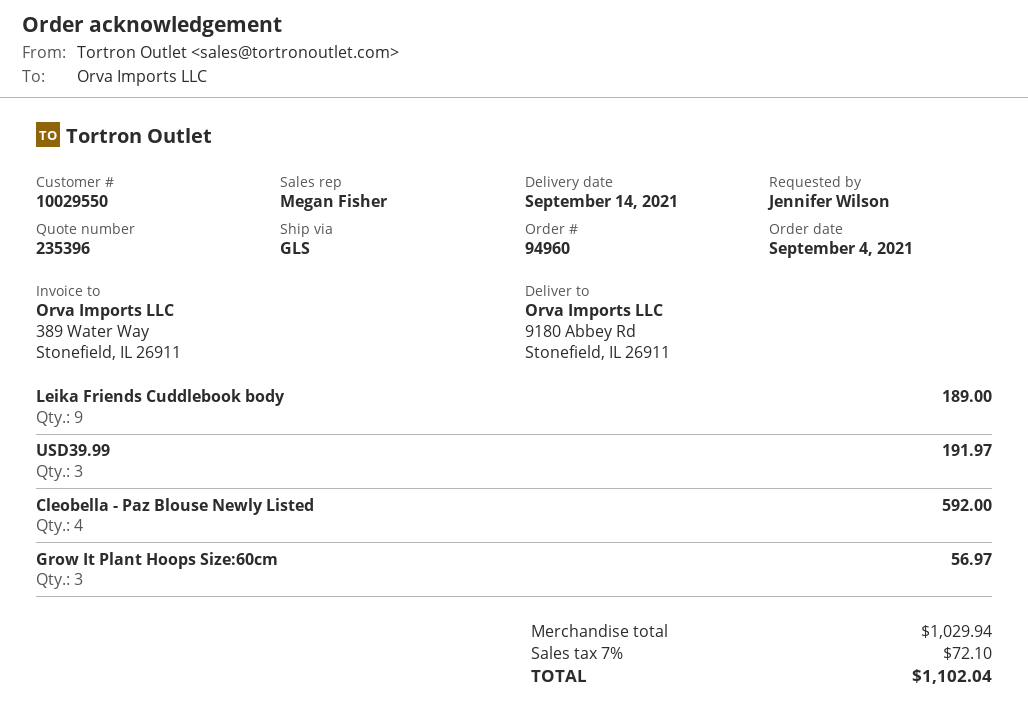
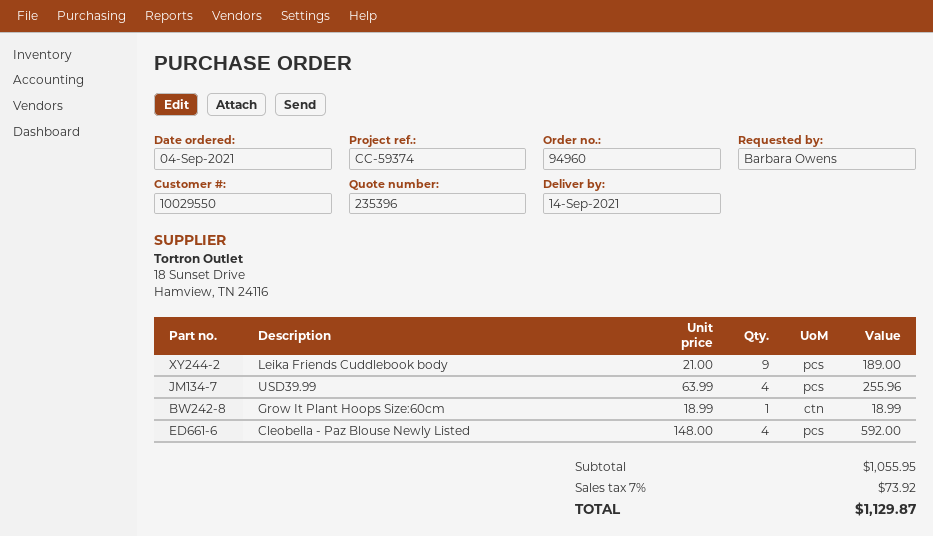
ordered by: Jennifer Wilson -> Barbara Owens
USD39.99: 3 for 191.97 -> 4 for 255.96
Grow It Plant Hoops Size:60cm: 3 for 56.97 -> 1 for 18.99
subtotal: 1029.94 -> 1055.95
tax: 7% = 72.10 -> 7% = 73.92
total: 1102.04 -> 1129.87

